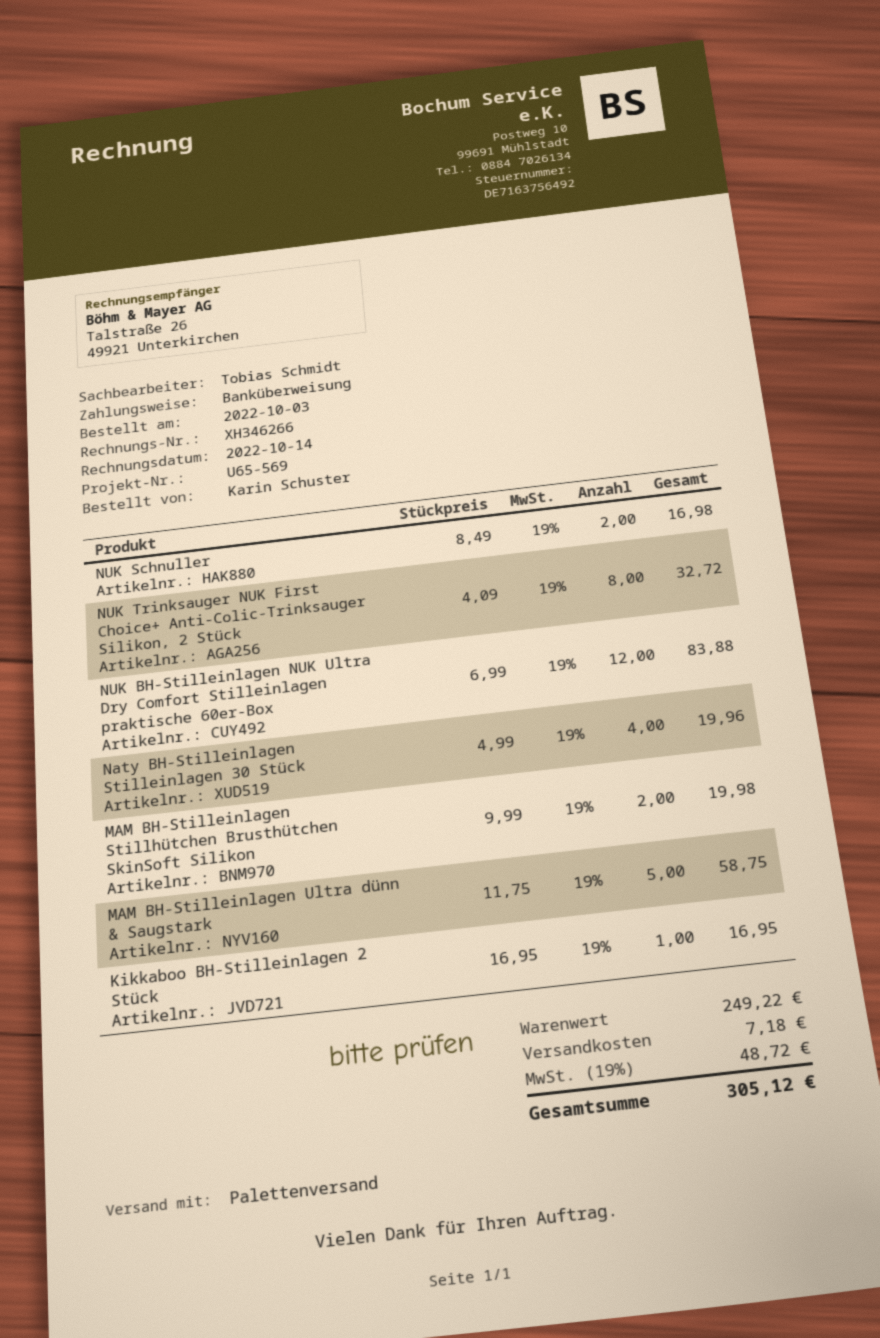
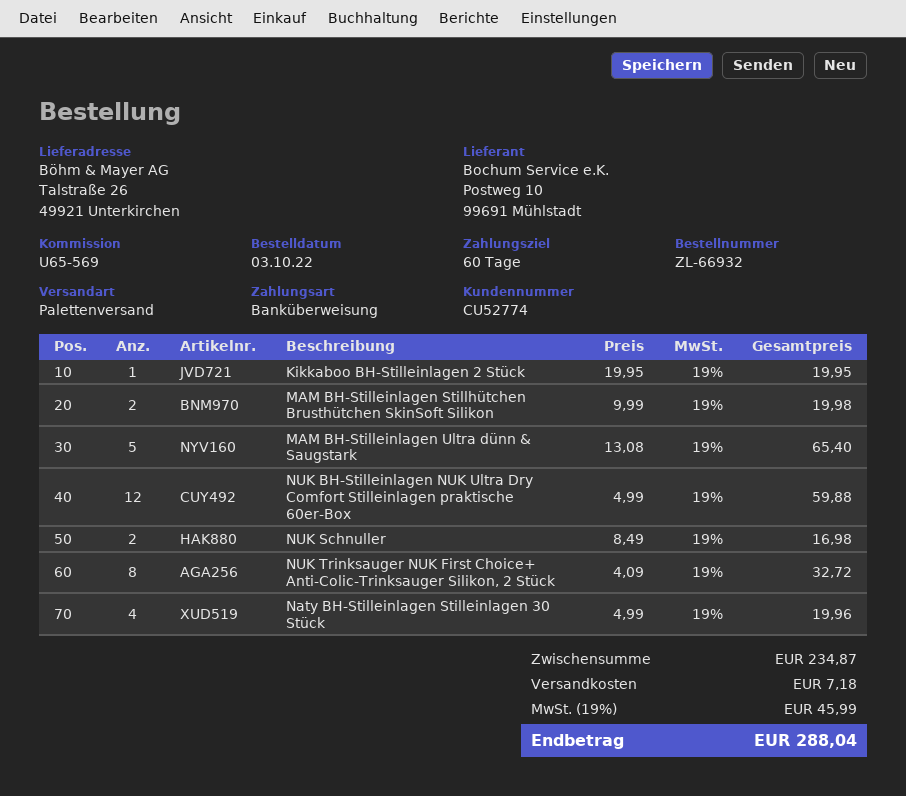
NUK BH-Stilleinlagen NUK Ultra Dry Comfort Stilleinlagen praktische 60er-Box: 12 x 6.99 = 83.88 -> 12 x 4.99 = 59.88
MAM BH-Stilleinlagen Ultra dünn & Saugstark: 5 x 11.75 = 58.75 -> 5 x 13.08 = 65.40
Kikkaboo BH-Stilleinlagen 2 Stück: 1 x 16.95 = 16.95 -> 1 x 19.95 = 19.95
subtotal: 249.22 -> 234.87
tax: 19% = 48.72 -> 19% = 45.99
total: 305.12 -> 288.04

